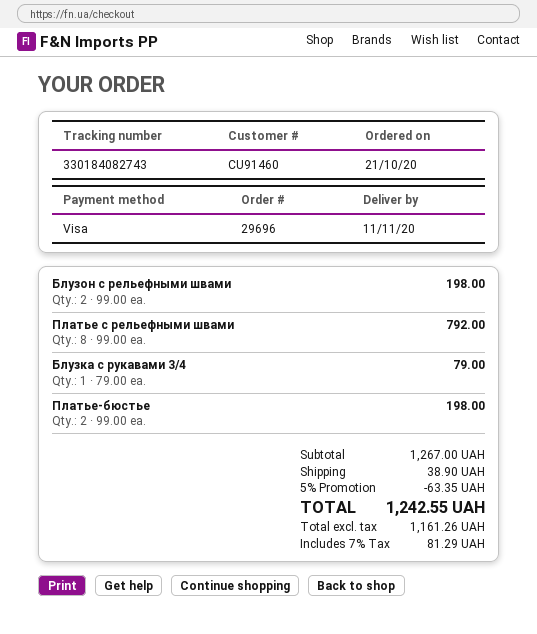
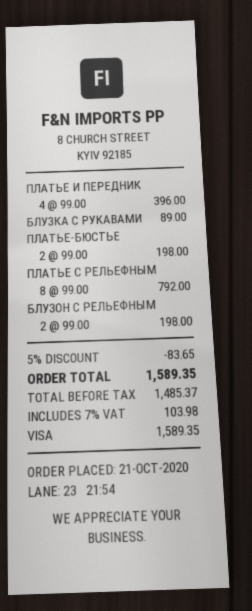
Блузка с рукавами 3/4: 1 x 79.00 = 79.00 -> 1 x 89.00 = 89.00
ПЛАТЬЕ И ПЕРЕДНИК: none -> 4 x 99.00 = 396.00
discount: 5% = 63.35 -> 5% = 83.65
shipping: 38.90 -> none
net: 1161.26 -> 1485.37
tax: 7% = 81.29 -> 7% = 103.98
total: 1242.55 -> 1589.35

